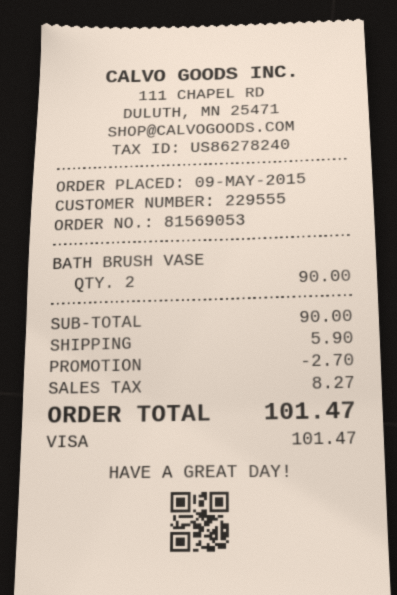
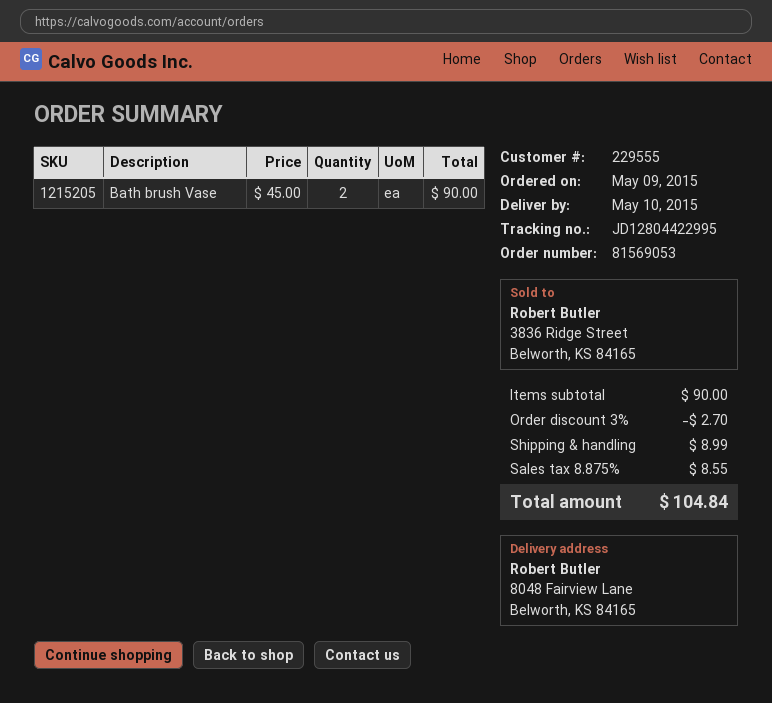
shipping: 5.90 -> 8.99
tax: 8.27 -> 8.55
total: 101.47 -> 104.84

